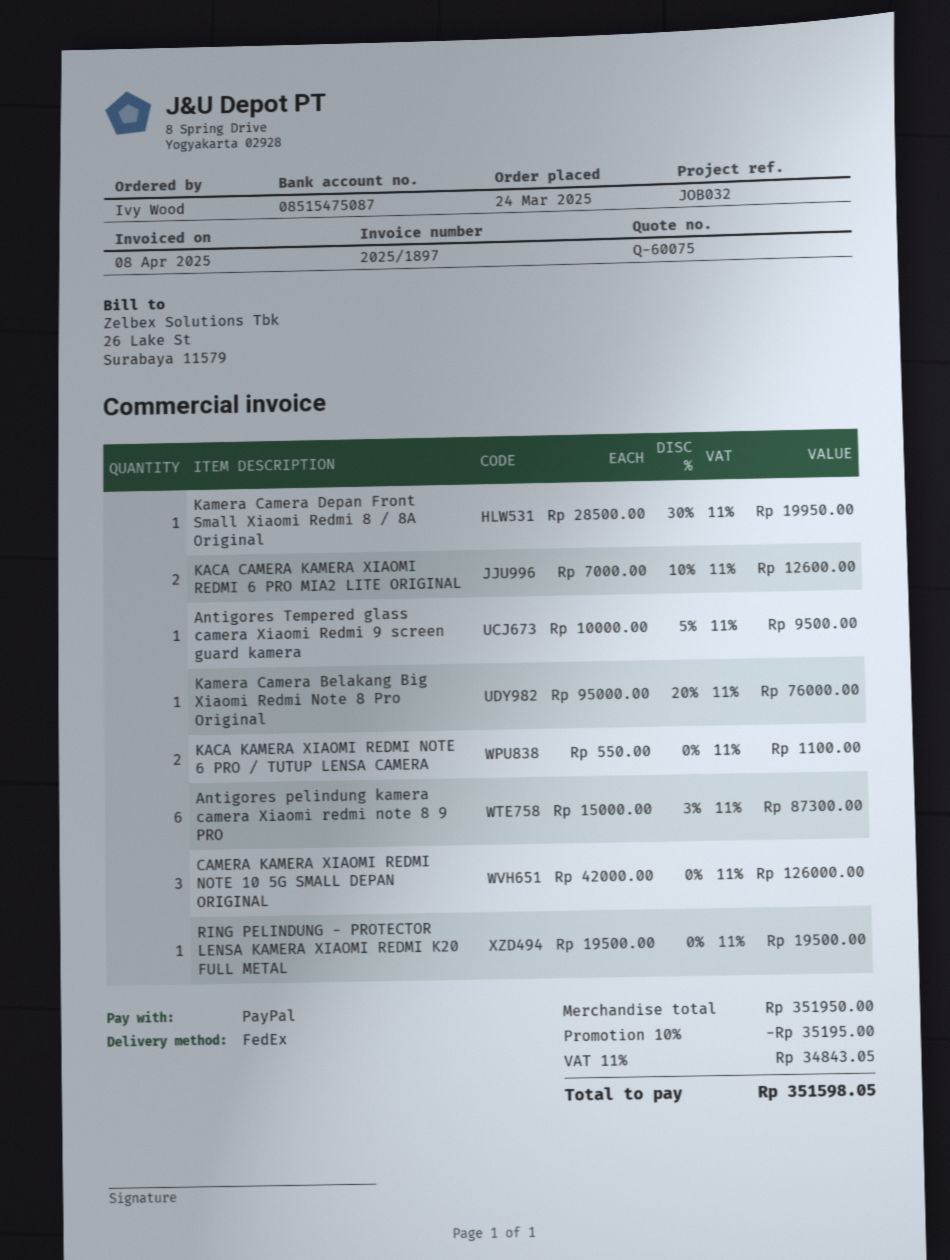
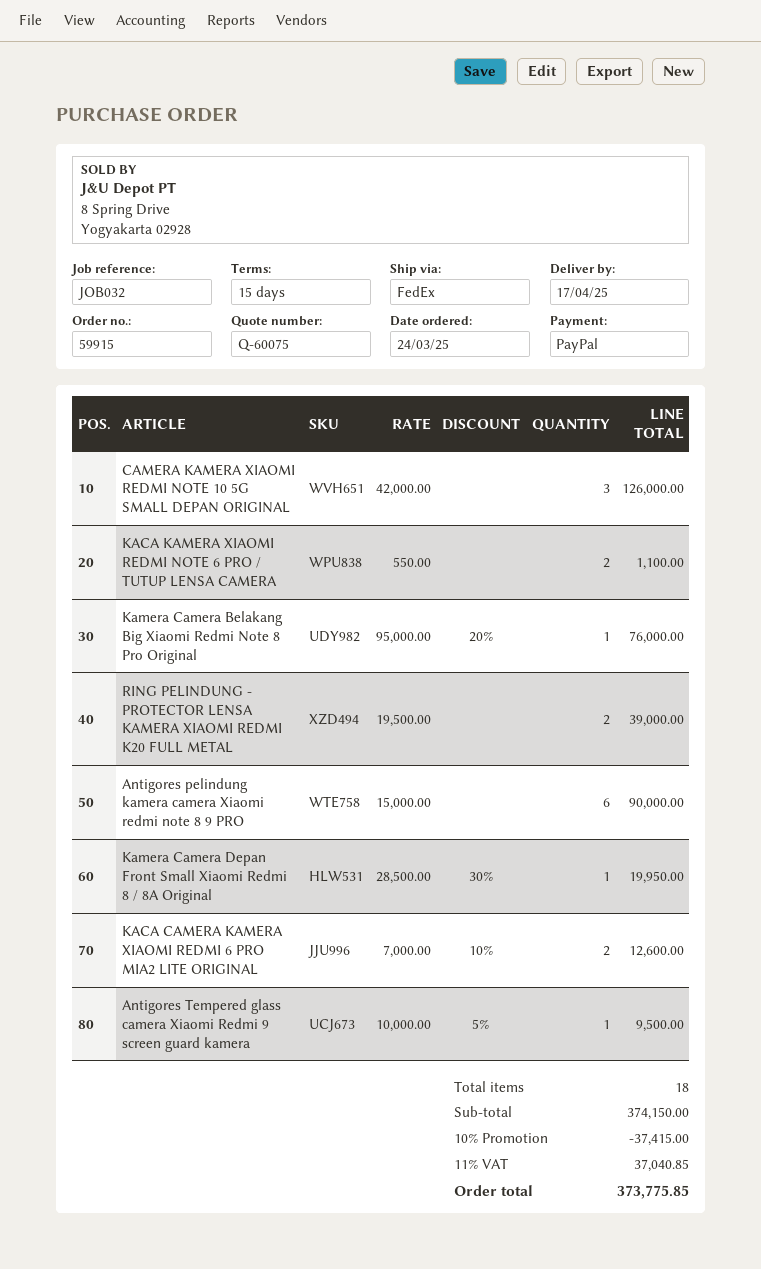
Antigores pelindung kamera camera Xiaomi redmi note 8 9 PRO: 6 x 15000.00 - 3% = 87300.00 -> 6 x 15000.00 = 90000.00
RING PELINDUNG - PROTECTOR LENSA KAMERA XIAOMI REDMI K20 FULL METAL: 1 x 19500.00 = 19500.00 -> 2 x 19500.00 = 39000.00
subtotal: 351950.00 -> 374150.00
discount: 10% = 35195.00 -> 10% = 37415.00
tax: 11% = 34843.05 -> 11% = 37040.85
total: 351598.05 -> 373775.85

